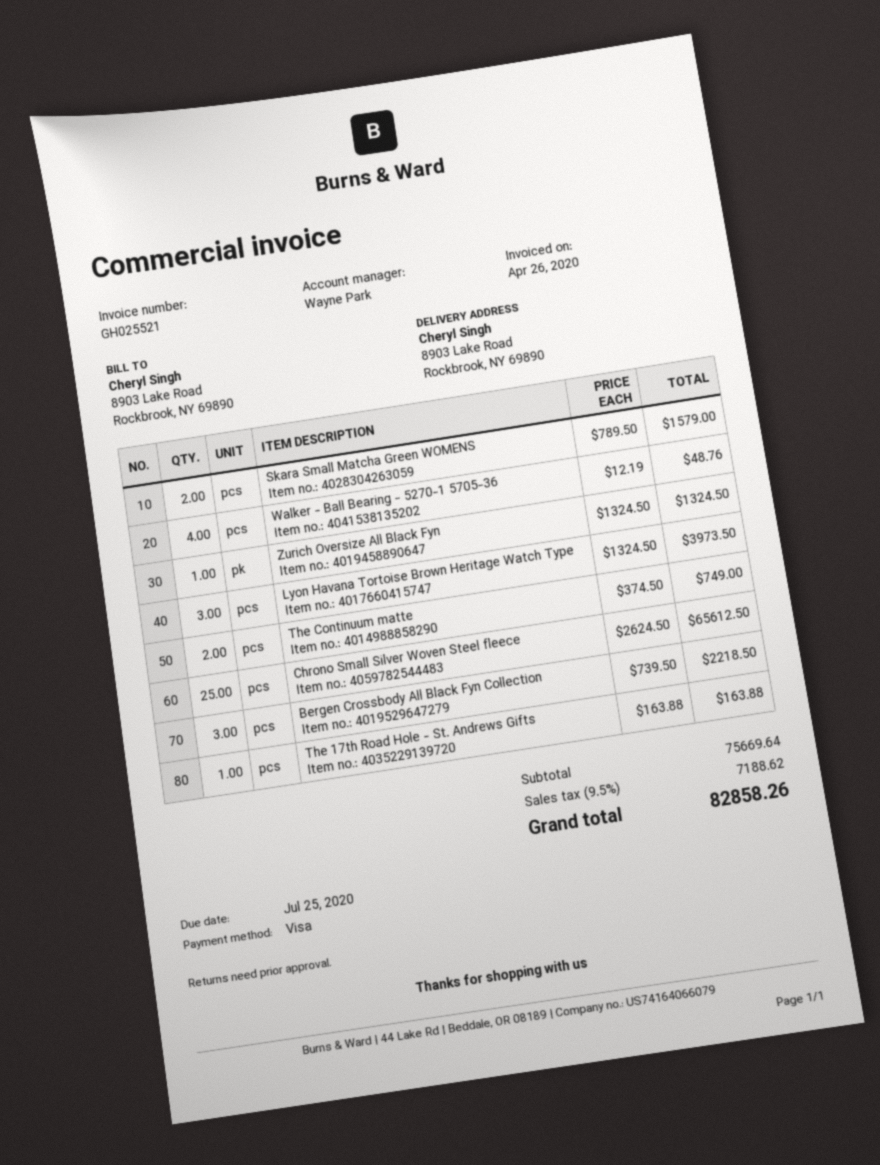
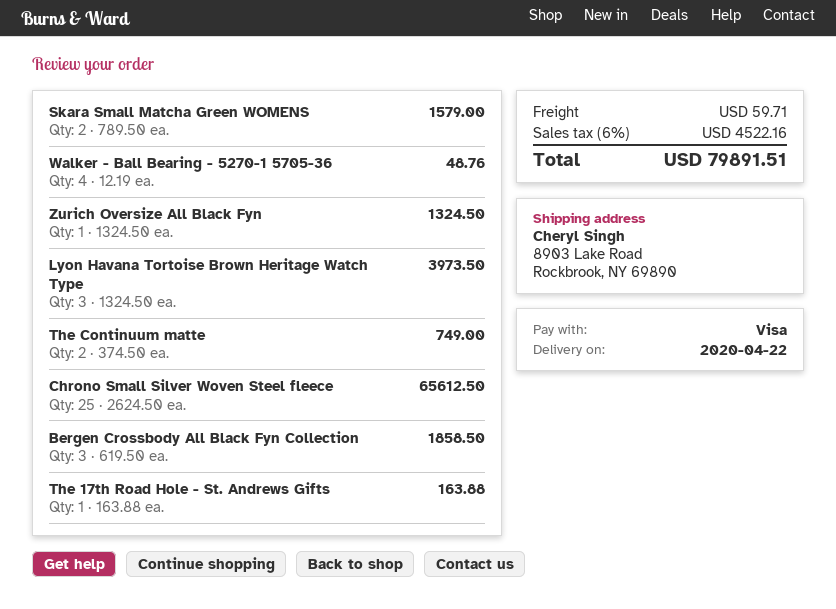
Bergen Crossbody All Black Fyn Collection: 3 x 739.50 = 2218.50 -> 3 x 619.50 = 1858.50
shipping: none -> 59.71
tax: 9.5% = 7188.62 -> 6% = 4522.16
total: 82858.26 -> 79891.51

